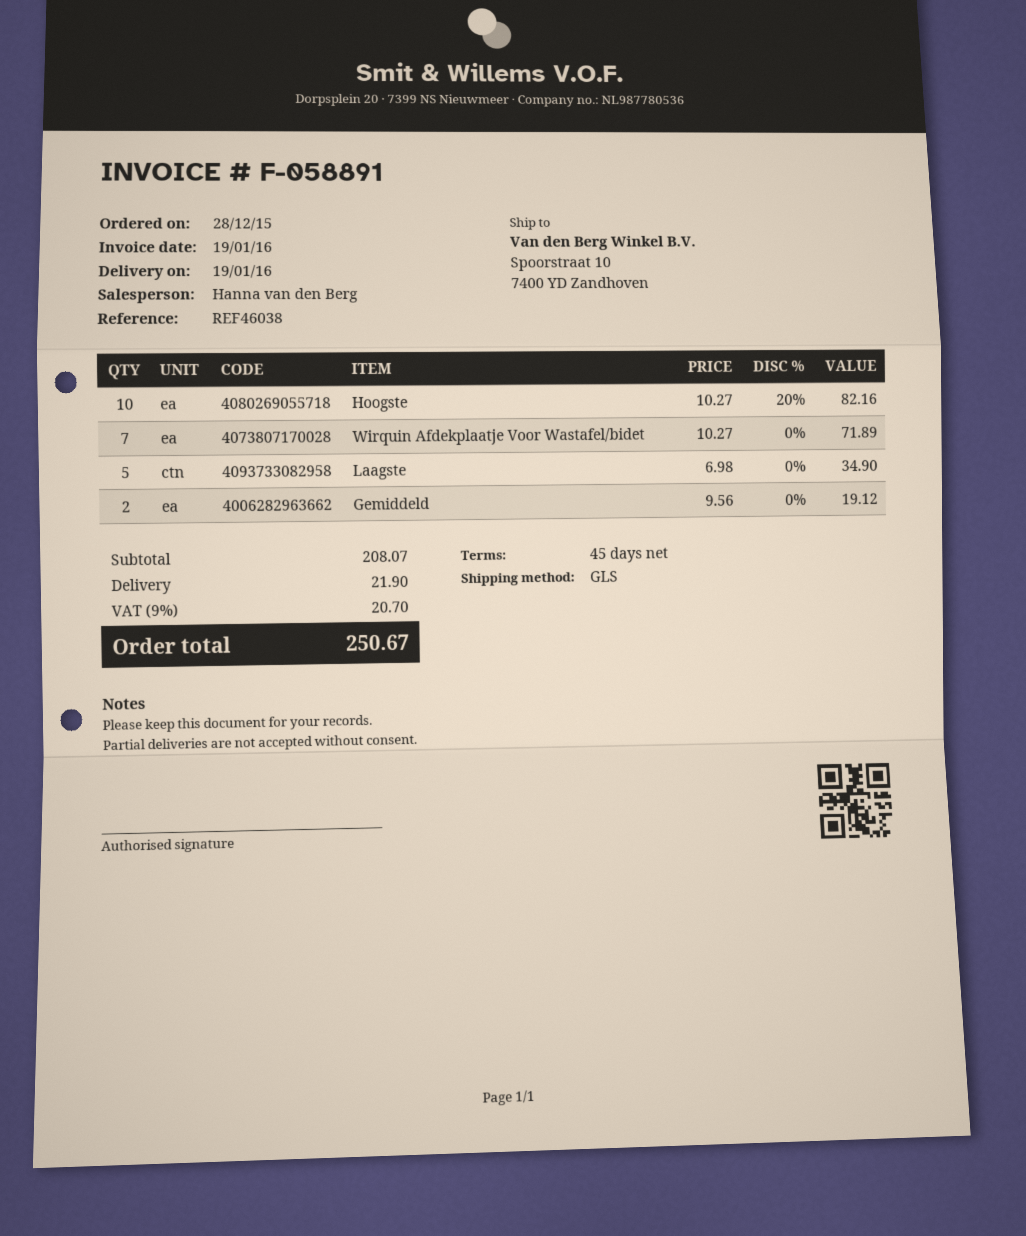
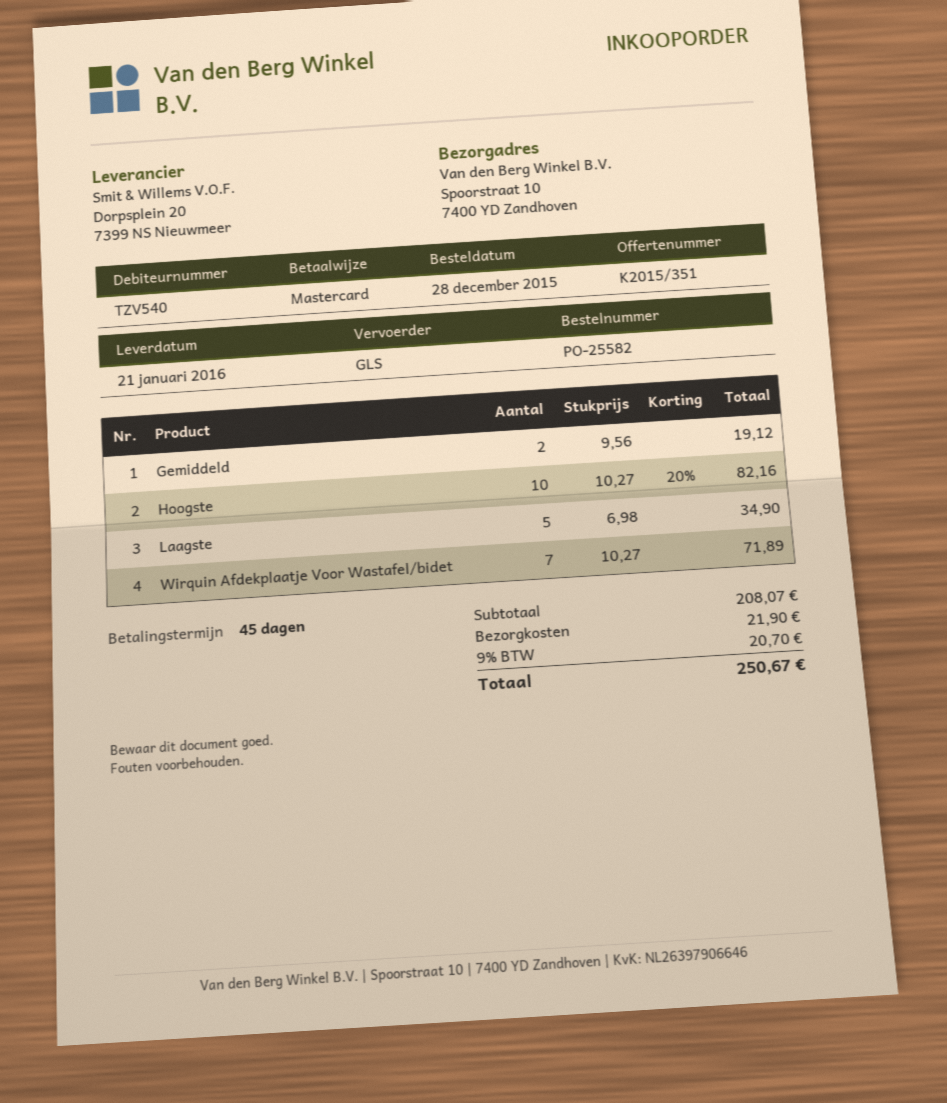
delivery date: 2016-01-19 -> 2016-01-21

